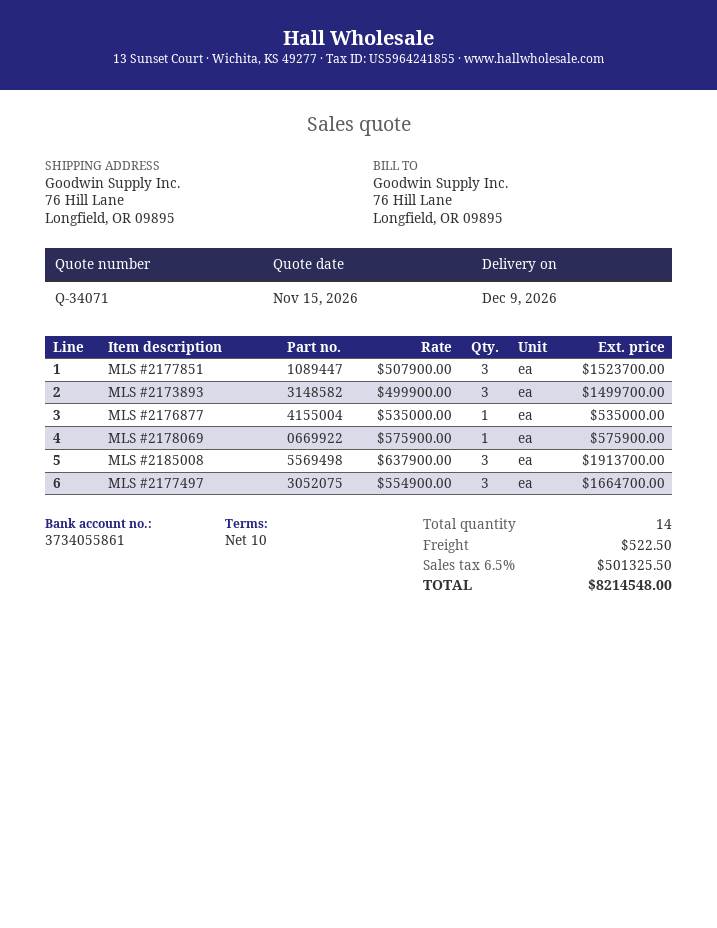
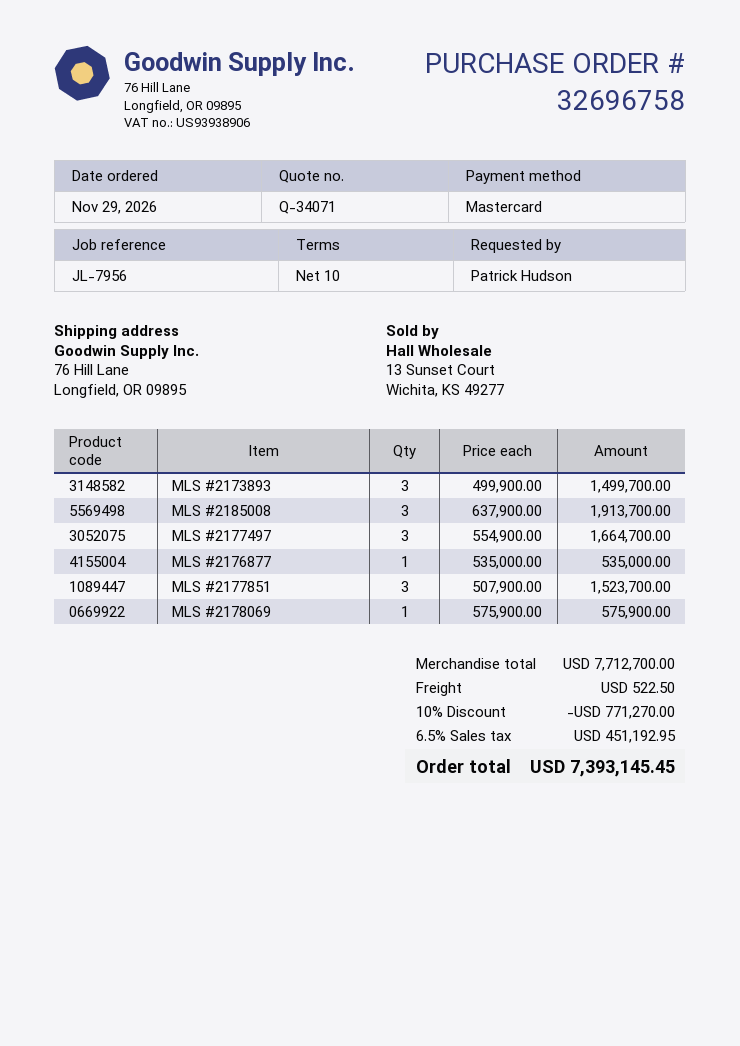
discount: none -> 10% = 771270.00
tax: 6.5% = 501325.50 -> 6.5% = 451192.95
total: 8214548.00 -> 7393145.45

